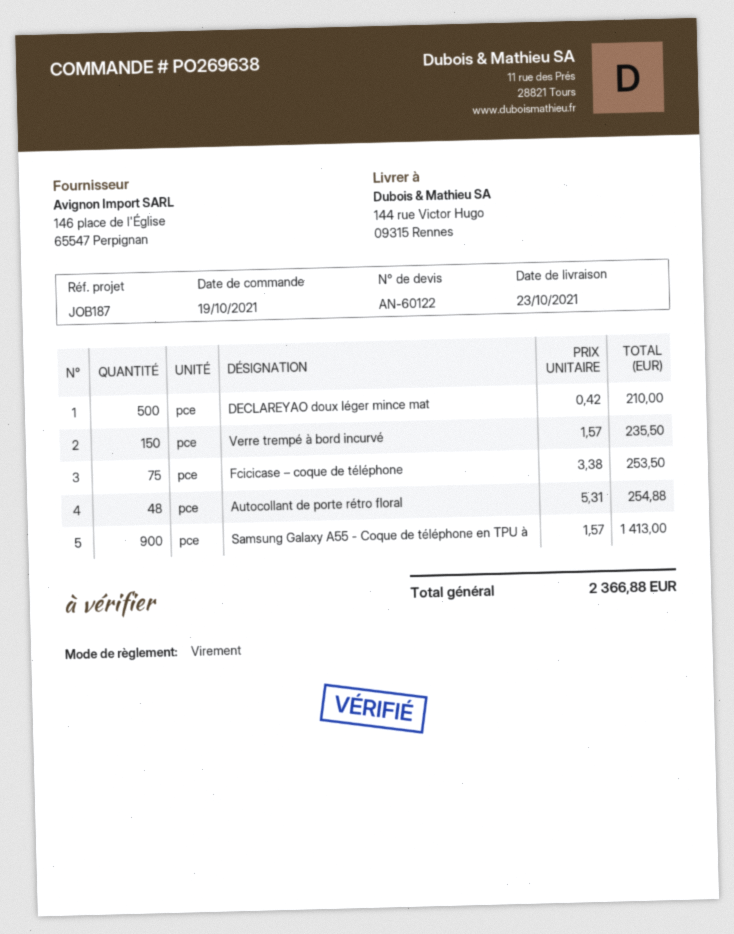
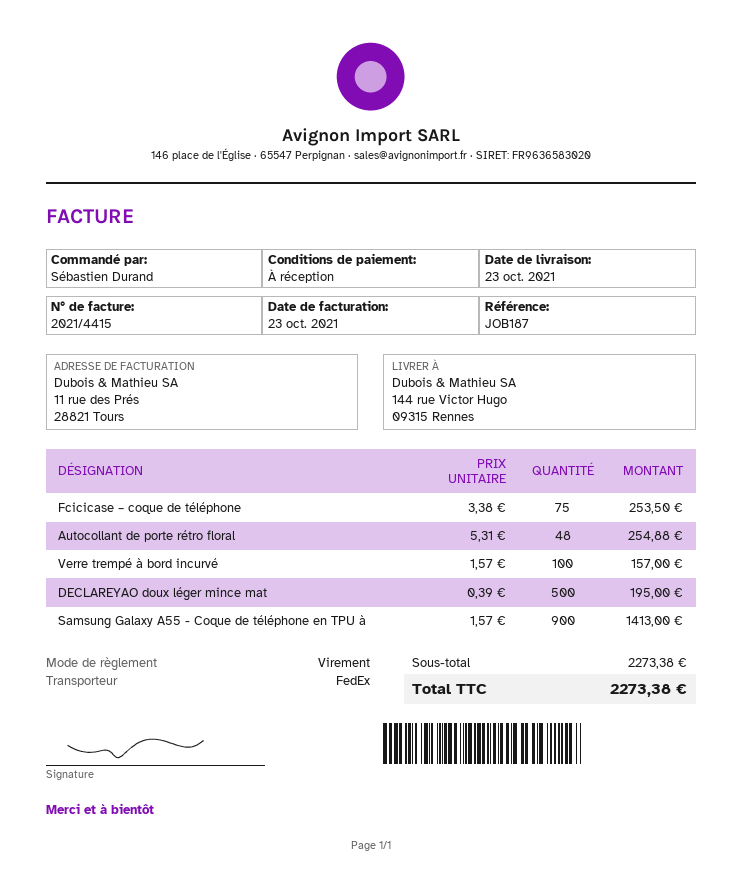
DECLAREYAO doux léger mince mat: 500 x 0.42 = 210.00 -> 500 x 0.39 = 195.00
Verre trempé à bord incurvé: 150 x 1.57 = 235.50 -> 100 x 1.57 = 157.00
total: 2366.88 -> 2273.38

